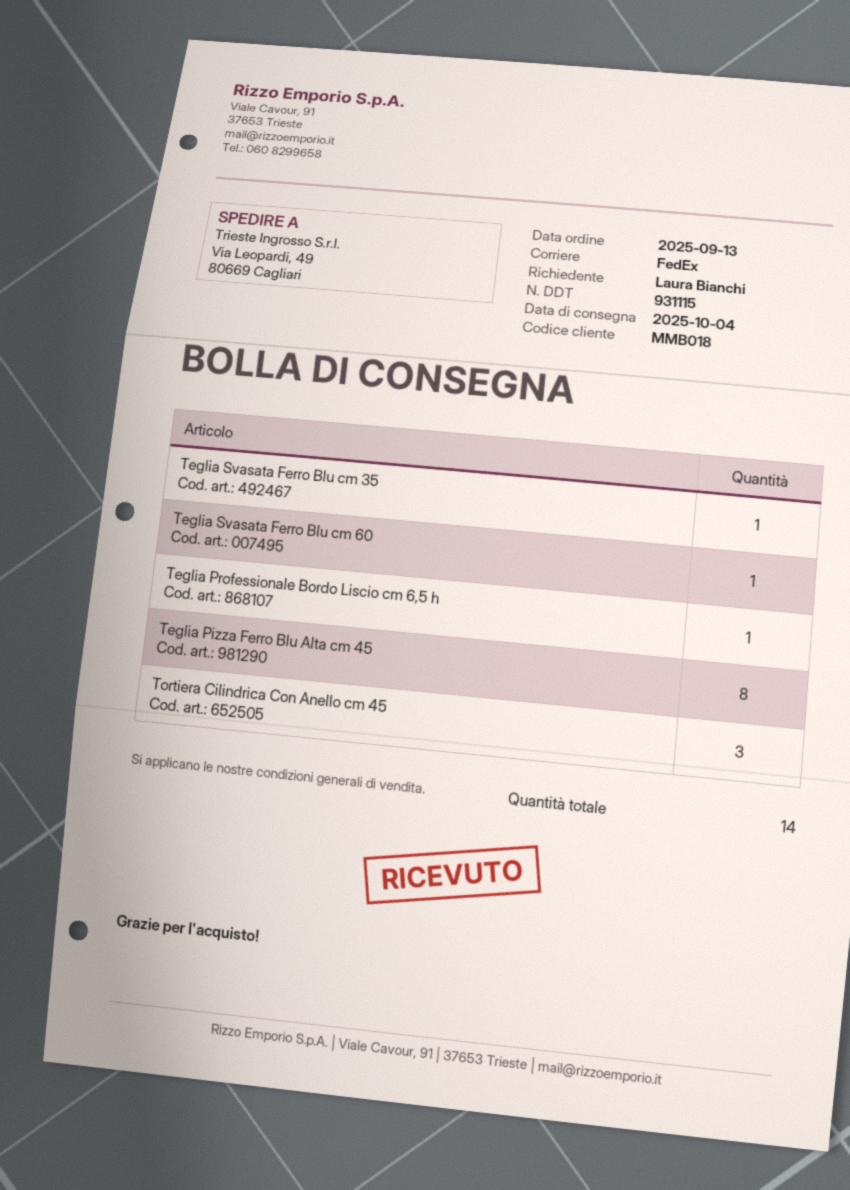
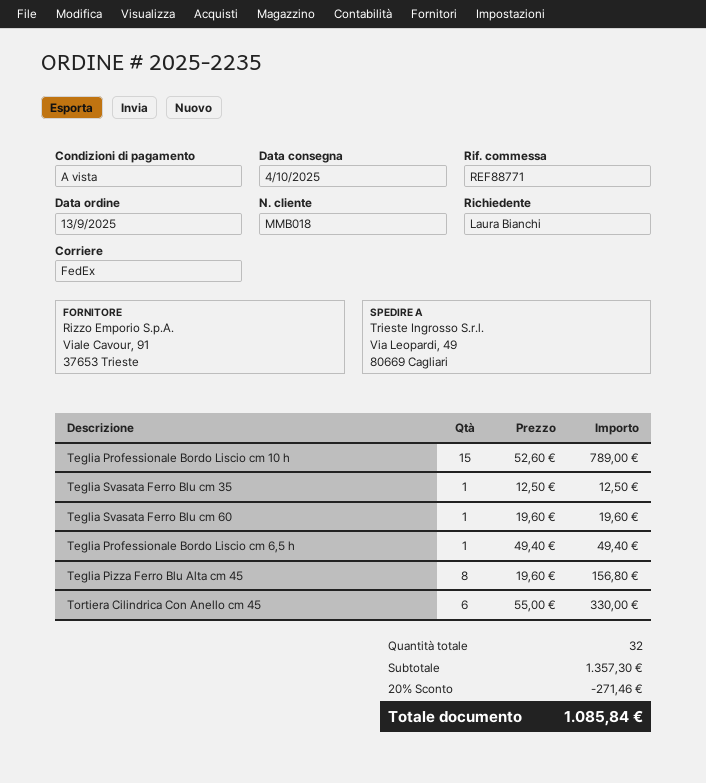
Tortiera Cilindrica Con Anello cm 45: 3 -> 6
Teglia Professionale Bordo Liscio cm 10 h: none -> 15
total quantity: 14 -> 32

